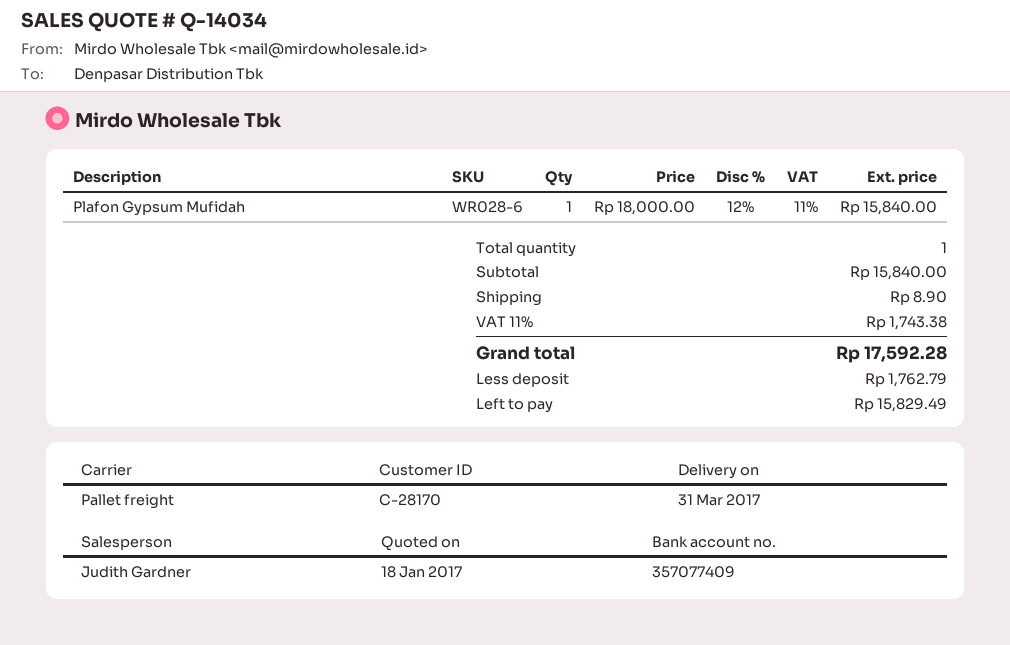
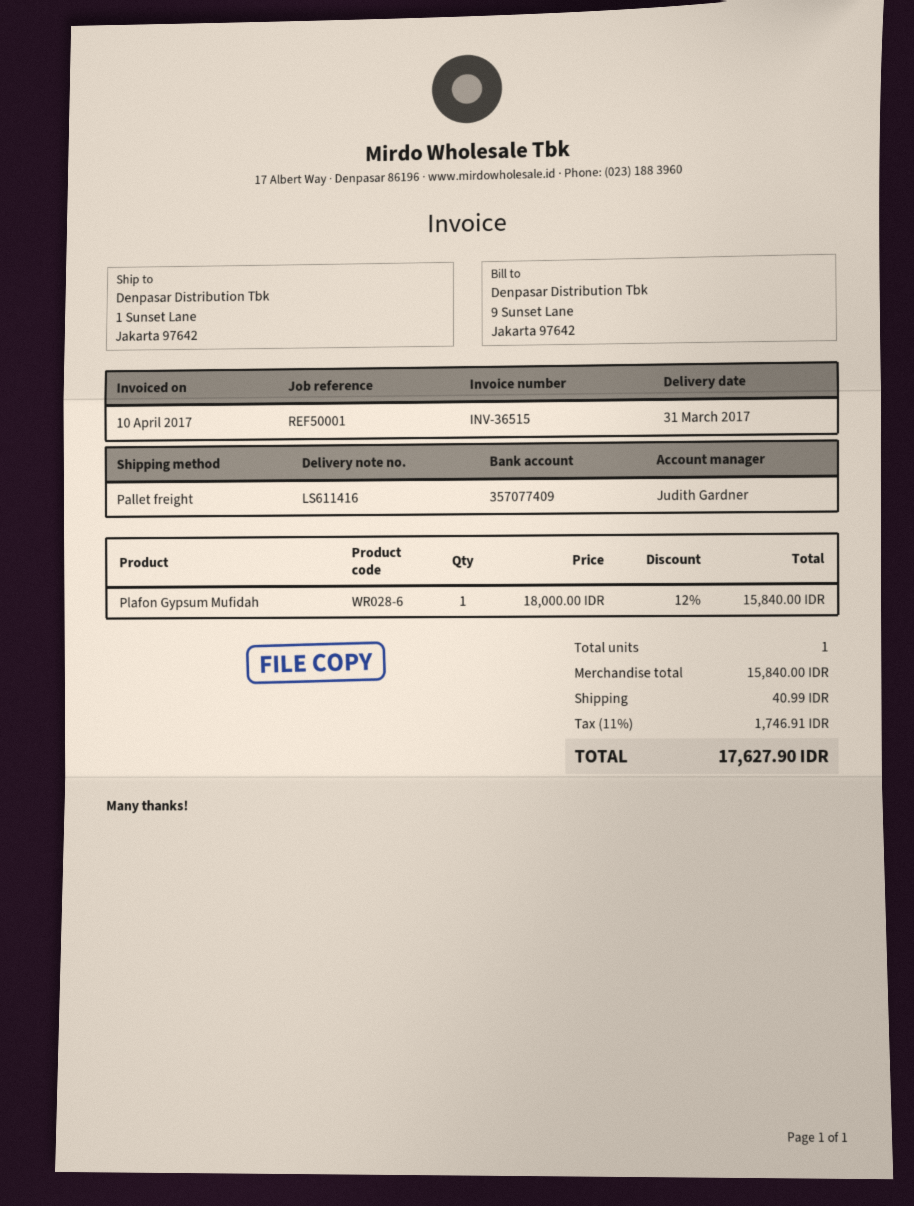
shipping: 8.90 -> 40.99
tax: 11% = 1743.38 -> 11% = 1746.91
total: 17592.28 -> 17627.90

